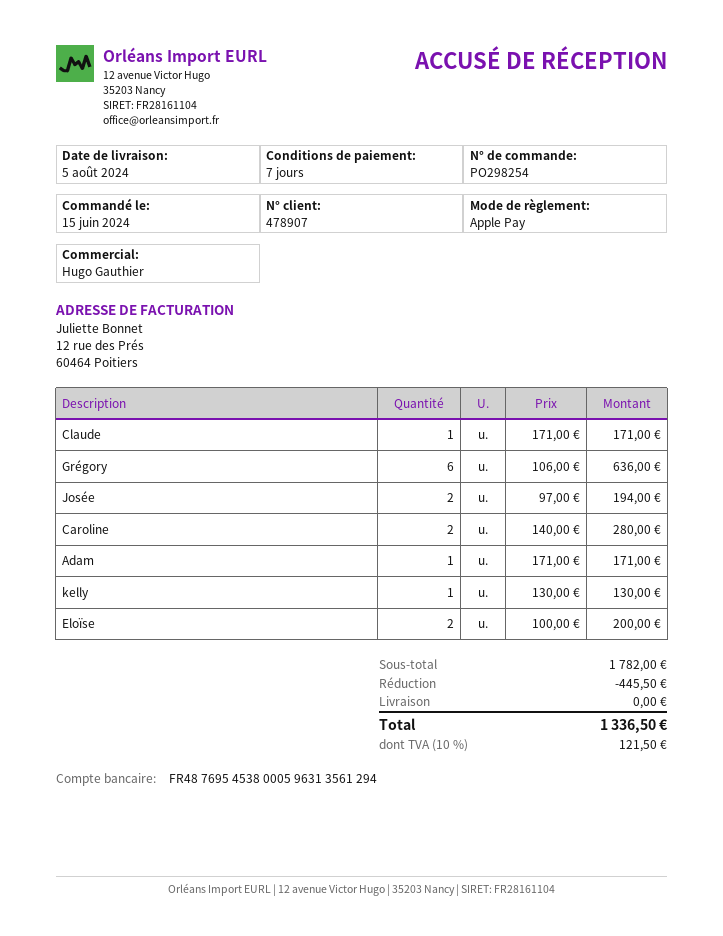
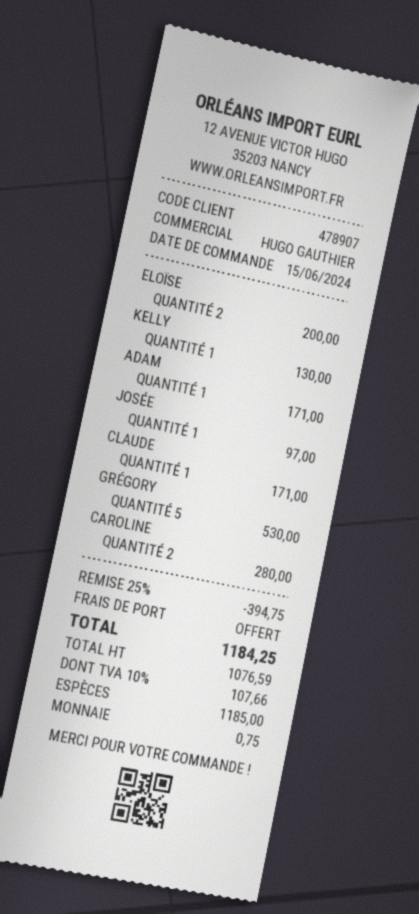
payment method: Apple Pay -> cash
Grégory: 6 for 636.00 -> 5 for 530.00
Josée: 2 for 194.00 -> 1 for 97.00
discount: 445.50 -> 394.75
tax: 10% = 121.50 -> 10% = 107.66
total: 1336.50 -> 1184.25

